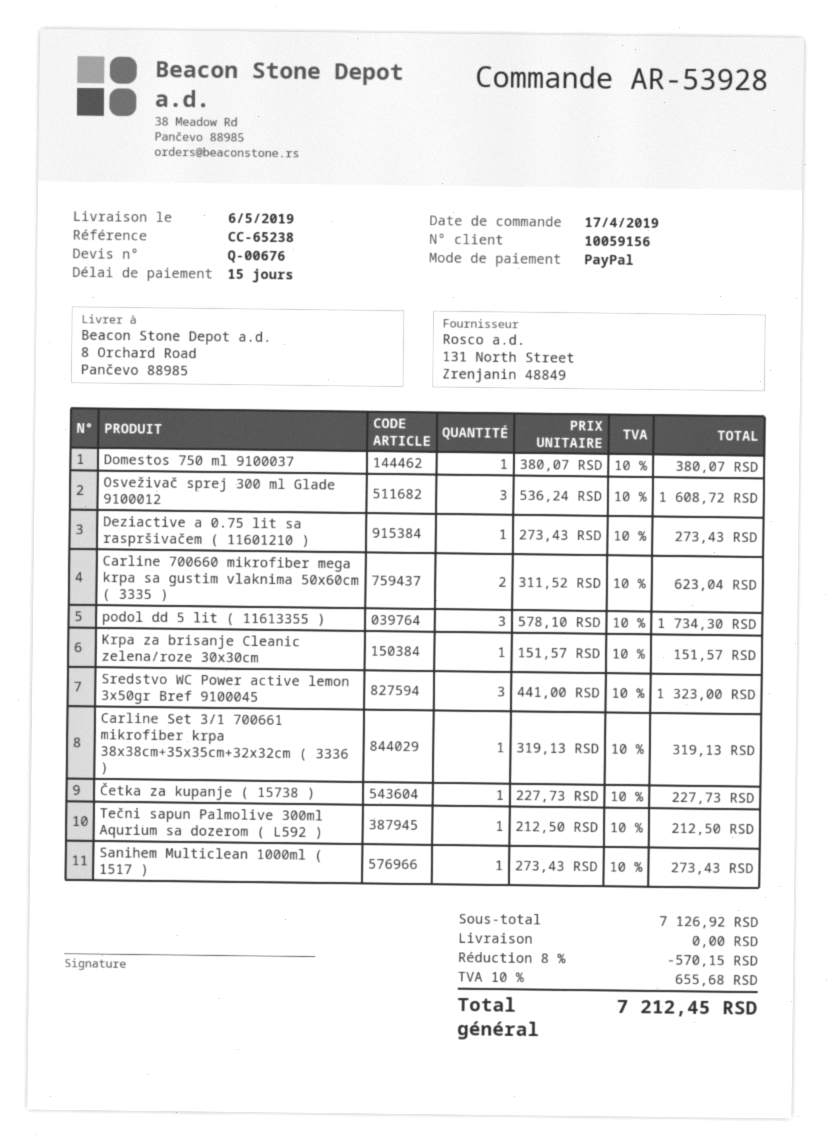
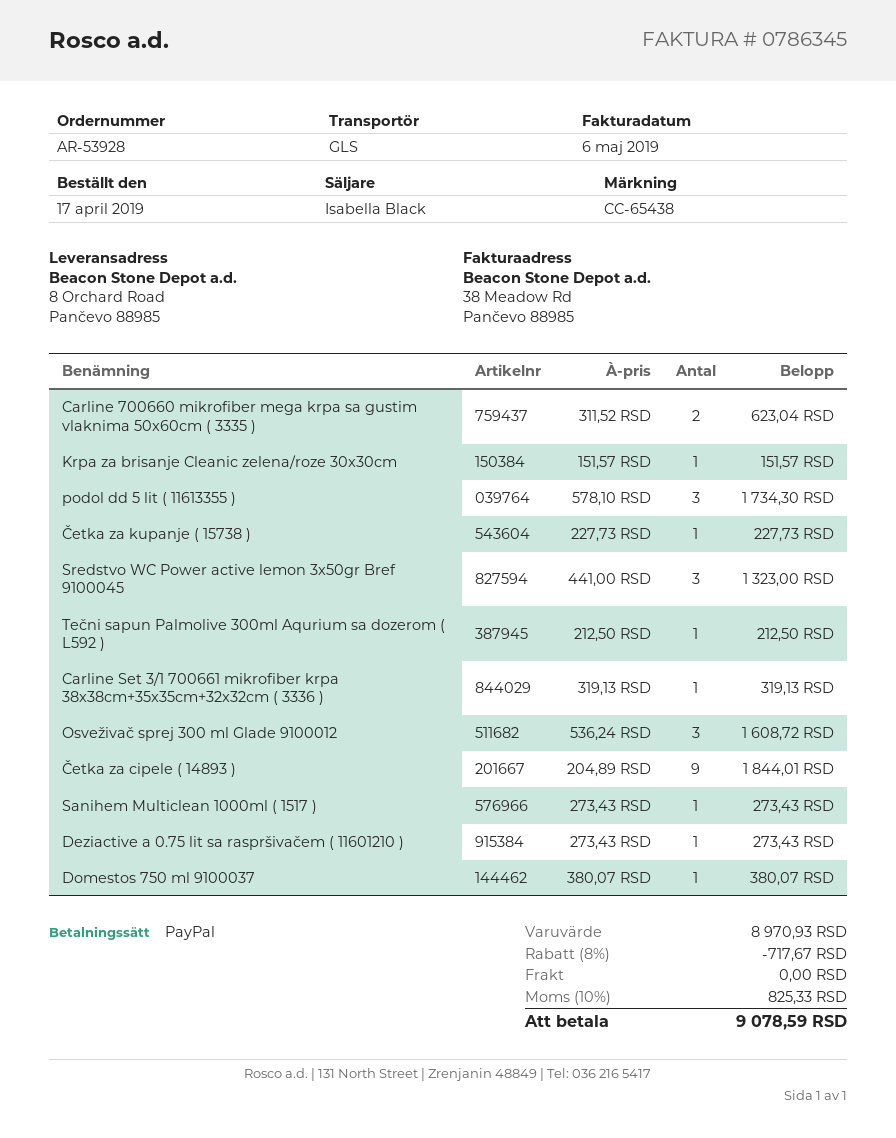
reference: CC-65238 -> CC-65438
Četka za cipele ( 14893 ): none -> 9 x 204.89 = 1844.01
subtotal: 7126.92 -> 8970.93
discount: 8% = 570.15 -> 8% = 717.67
tax: 10% = 655.68 -> 10% = 825.33
total: 7212.45 -> 9078.59

